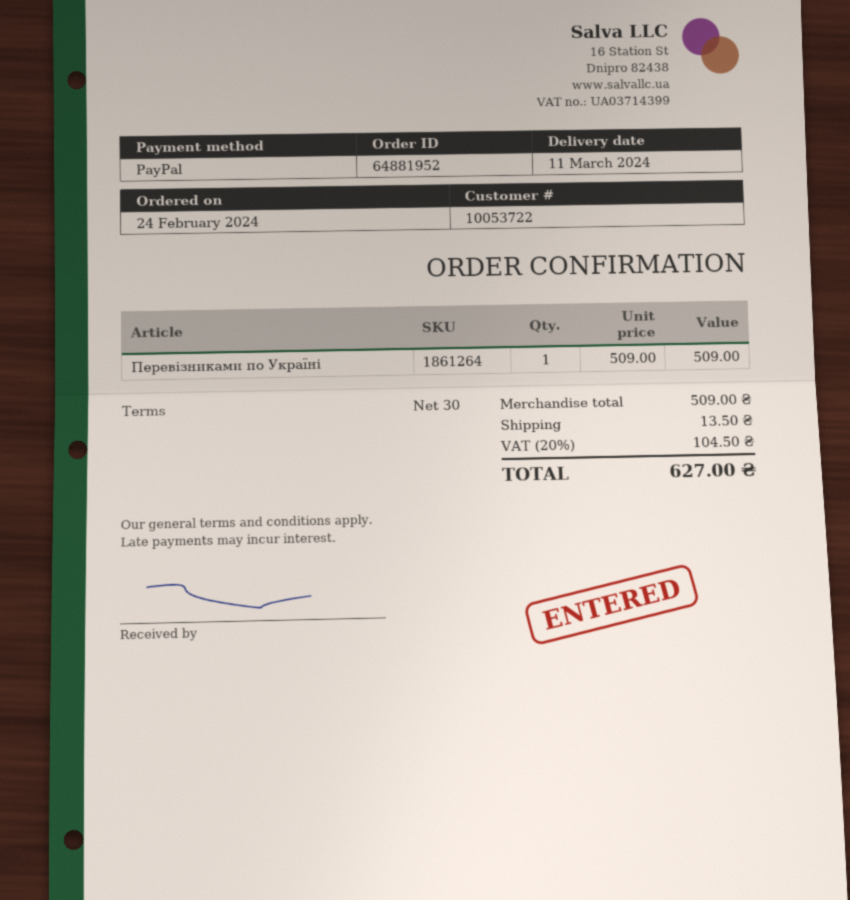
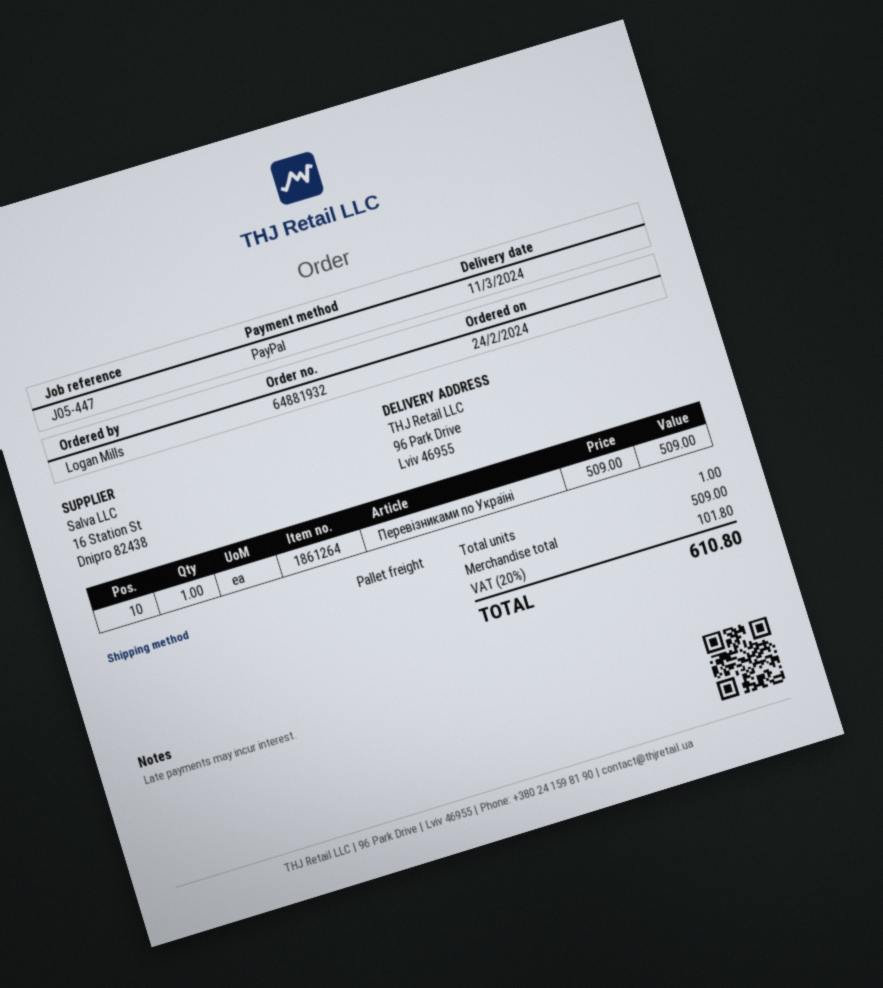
order number: 64881952 -> 64881932
shipping: 13.50 -> none
tax: 20% = 104.50 -> 20% = 101.80
total: 627.00 -> 610.80

